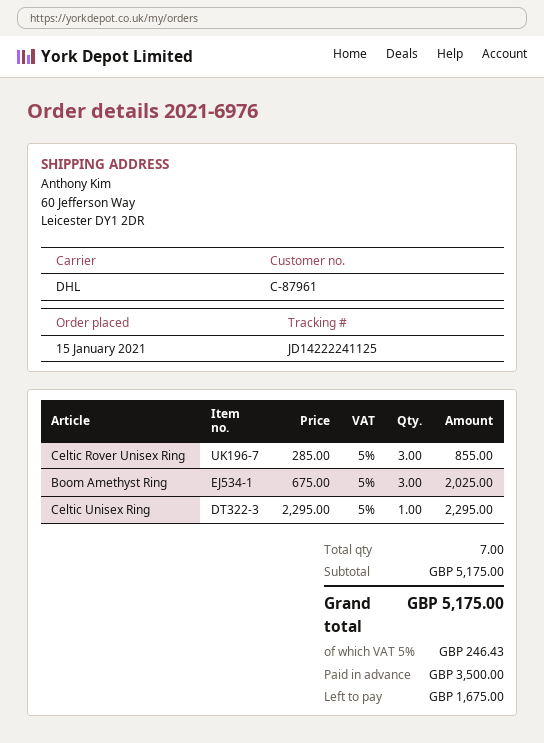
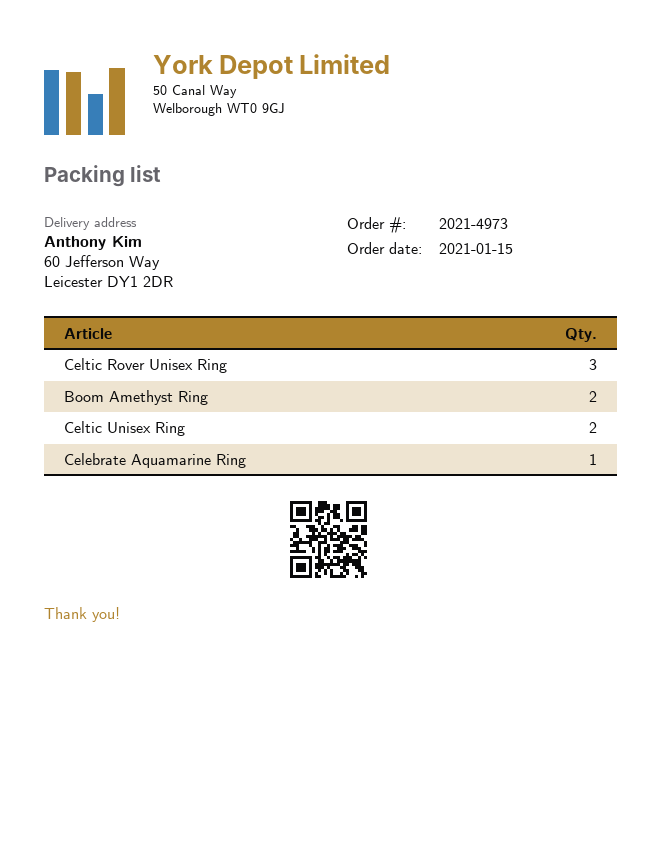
order number: 2021-6976 -> 2021-4973
Boom Amethyst Ring: 3 -> 2
Celtic Unisex Ring: 1 -> 2
Celebrate Aquamarine Ring: none -> 1

